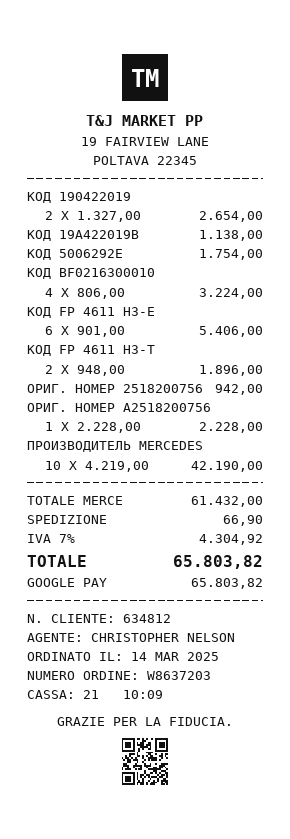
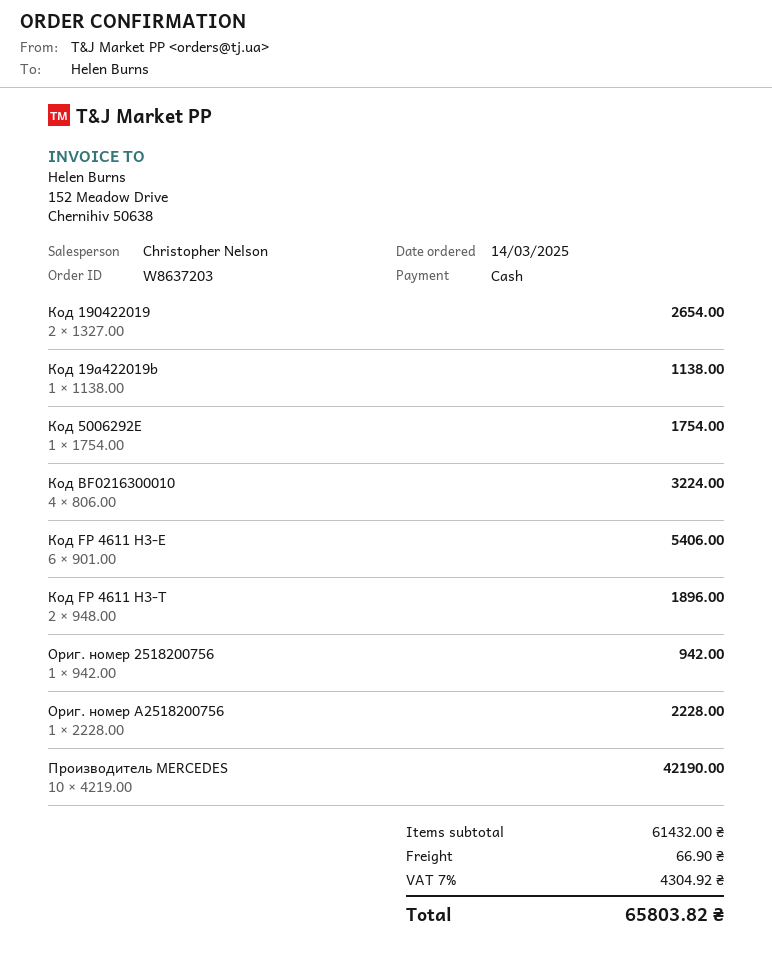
payment method: Google Pay -> cash

